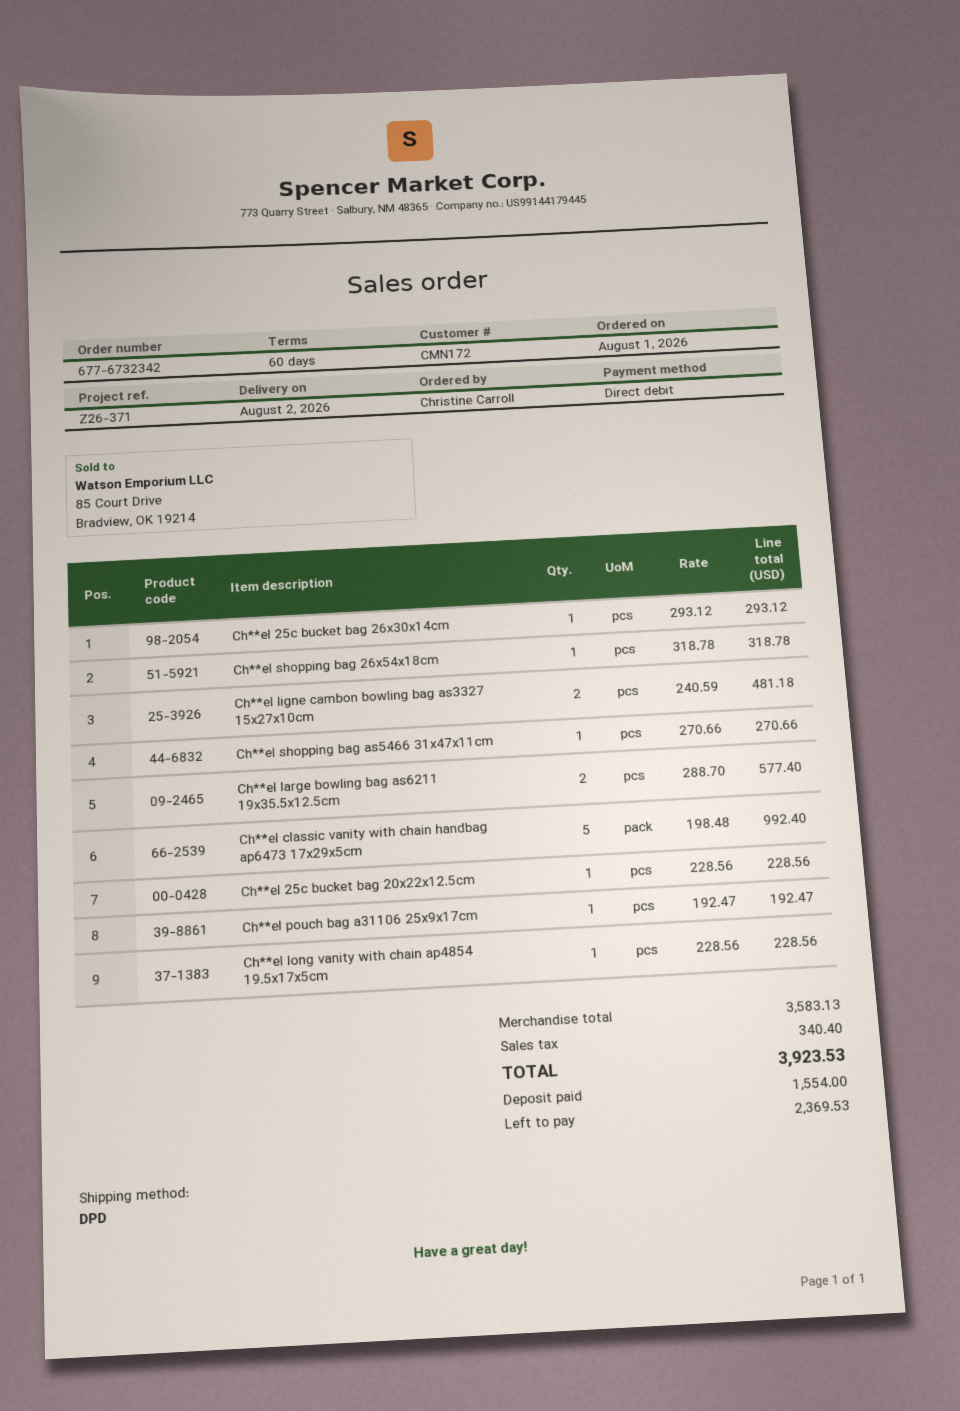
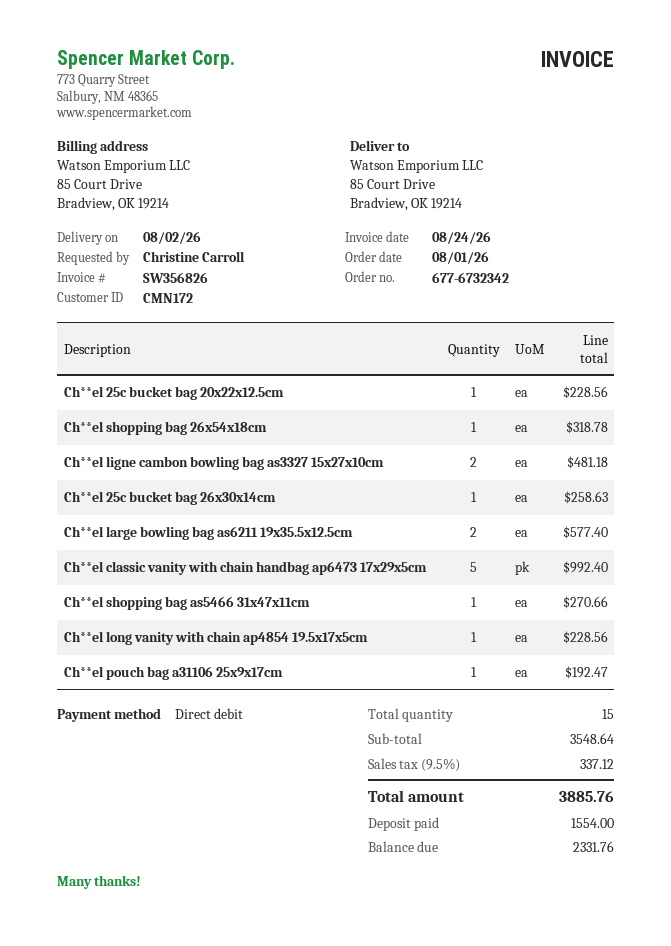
Ch**el 25c bucket bag 26x30x14cm: 1 for 293.12 -> 1 for 258.63
subtotal: 3583.13 -> 3548.64
tax: 340.40 -> 337.12
total: 3923.53 -> 3885.76
balance: 2369.53 -> 2331.76

